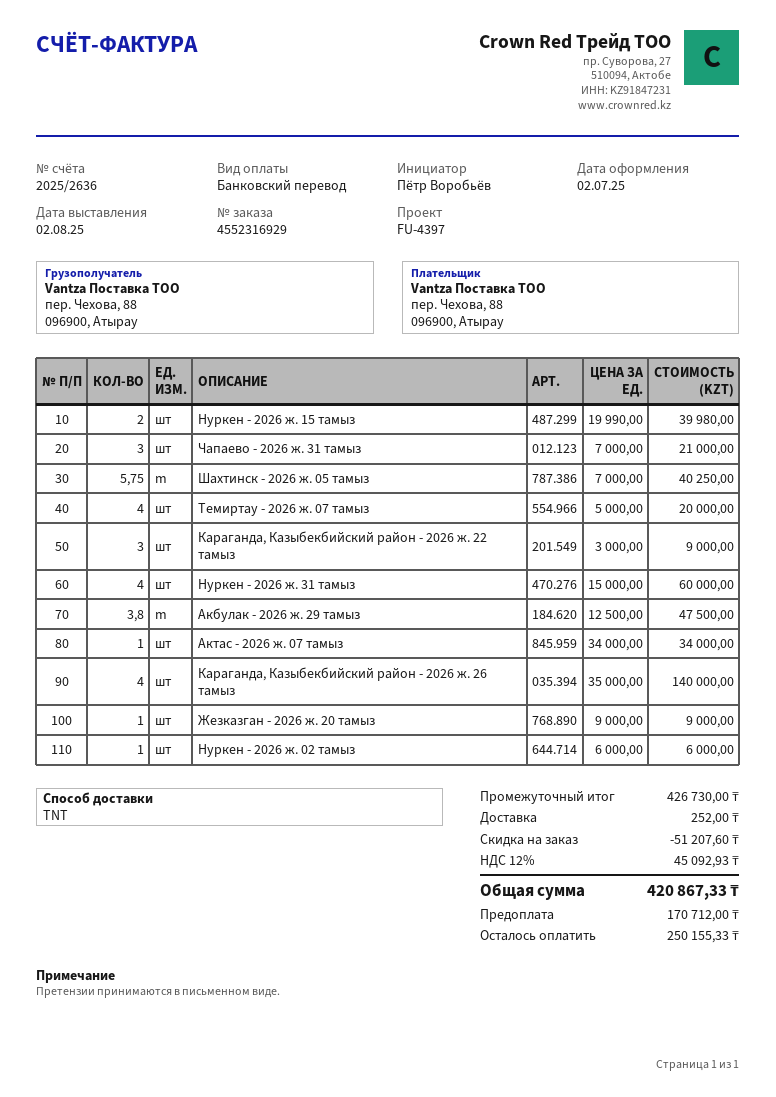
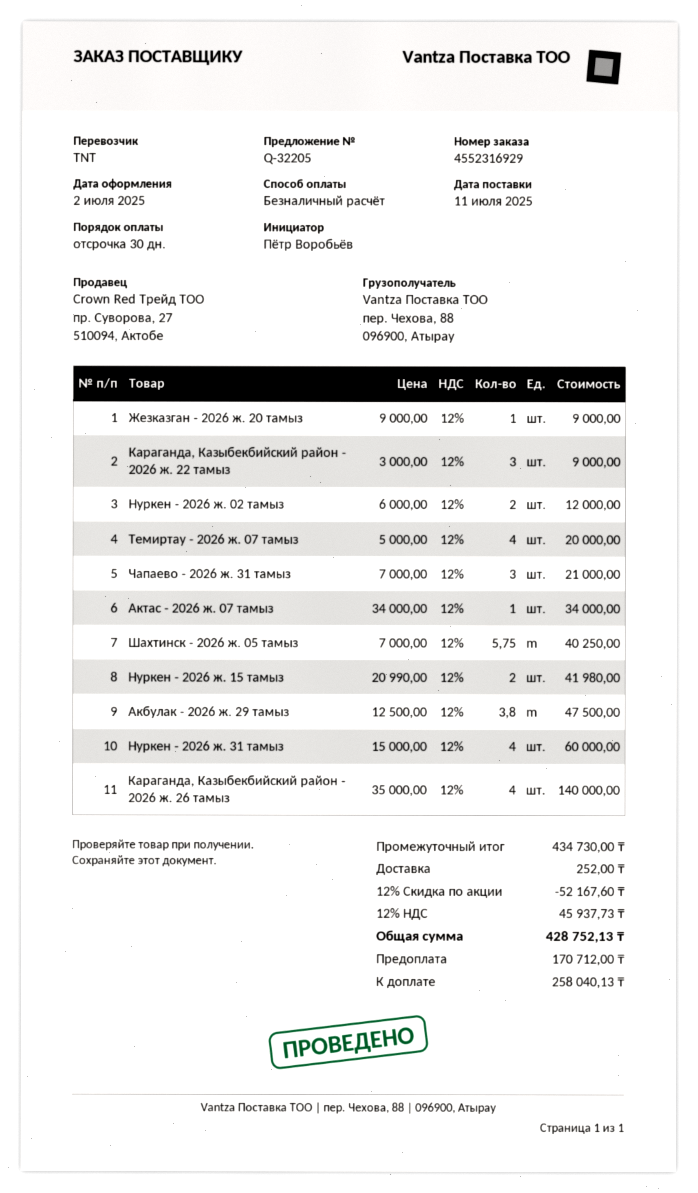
Нуркен - 2026 ж. 15 тамыз: 2 x 19990.00 = 39980.00 -> 2 x 20990.00 = 41980.00
Нуркен - 2026 ж. 02 тамыз: 1 x 6000.00 = 6000.00 -> 2 x 6000.00 = 12000.00
subtotal: 426730.00 -> 434730.00
discount: 51207.60 -> 52167.60
tax: 12% = 45092.93 -> 12% = 45937.73
total: 420867.33 -> 428752.13
balance: 250155.33 -> 258040.13

